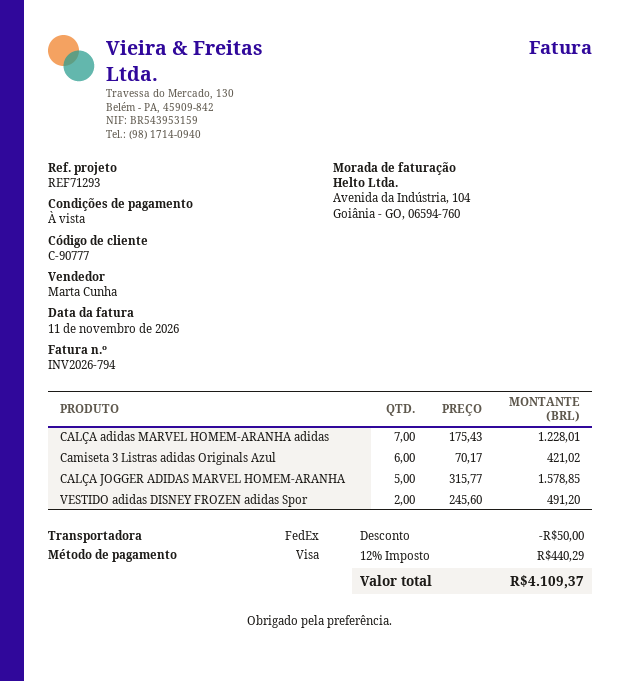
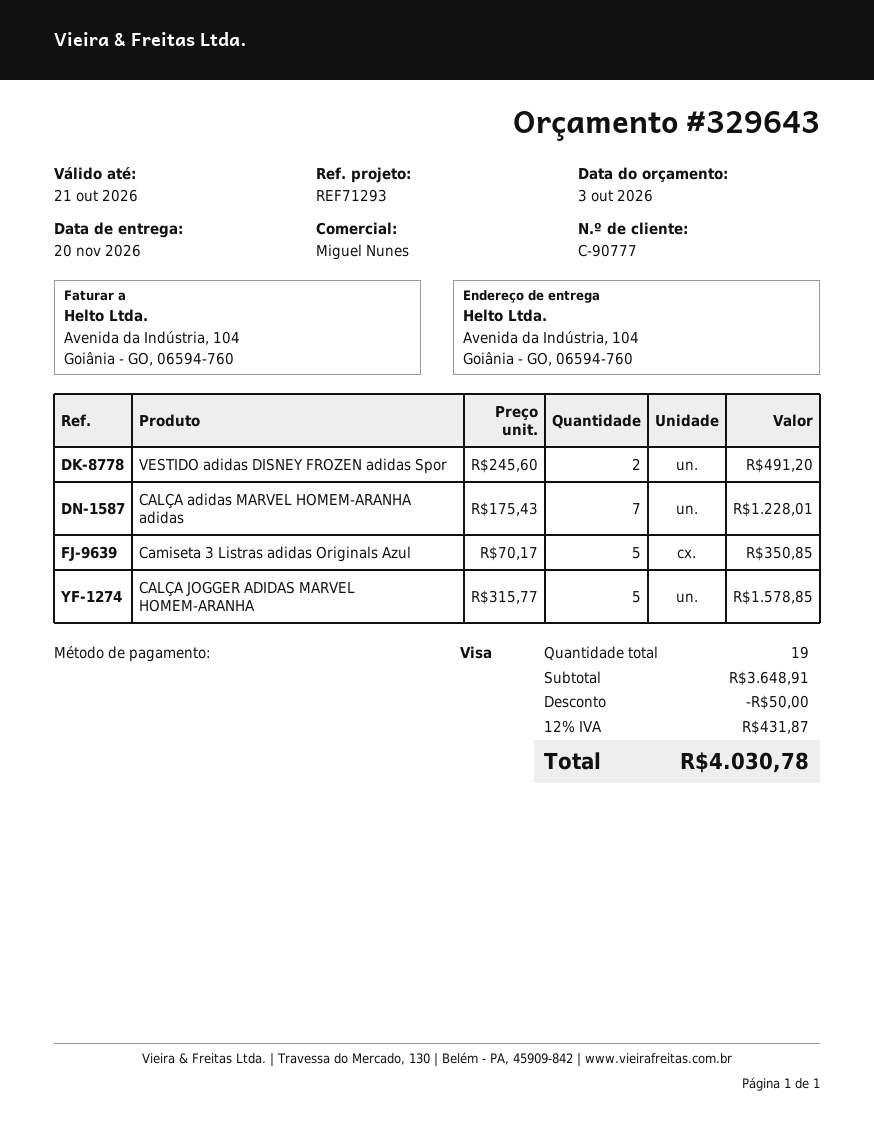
sales rep: Marta Cunha -> Miguel Nunes
Camiseta 3 Listras adidas Originals Azul: 6 x 70.17 = 421.02 -> 5 x 70.17 = 350.85
tax: 12% = 440.29 -> 12% = 431.87
total: 4109.37 -> 4030.78

